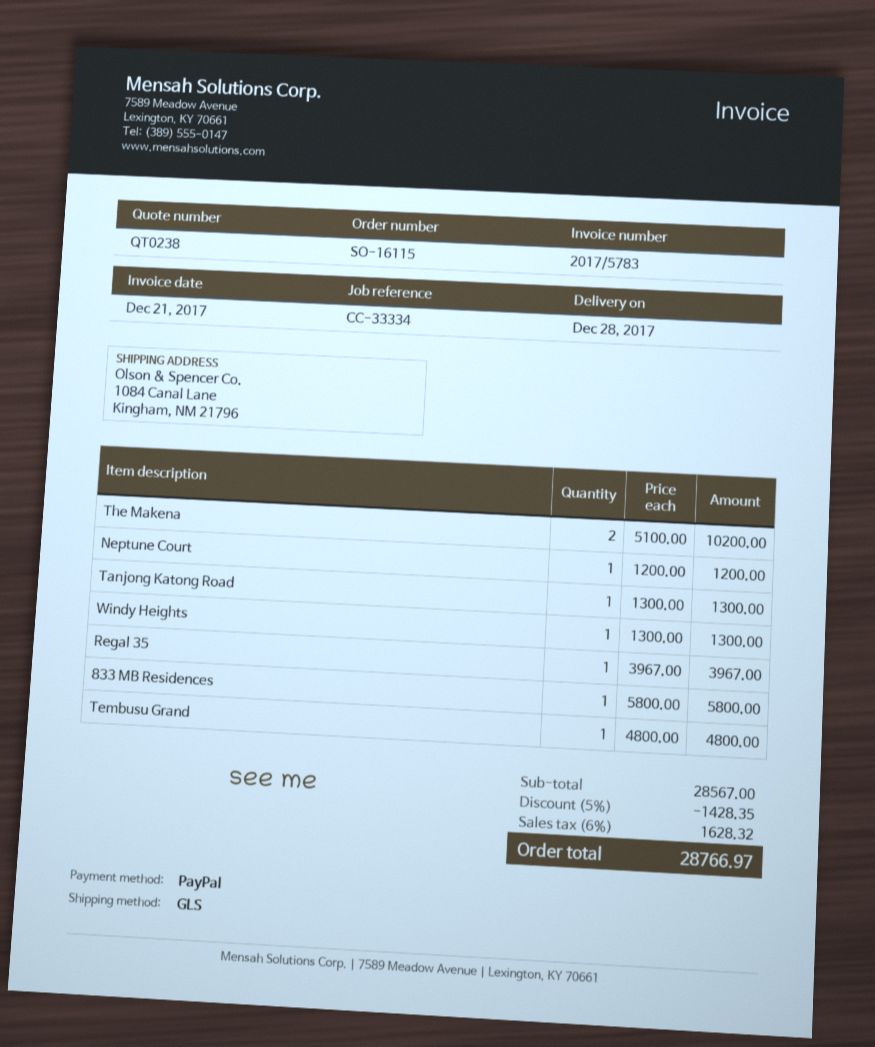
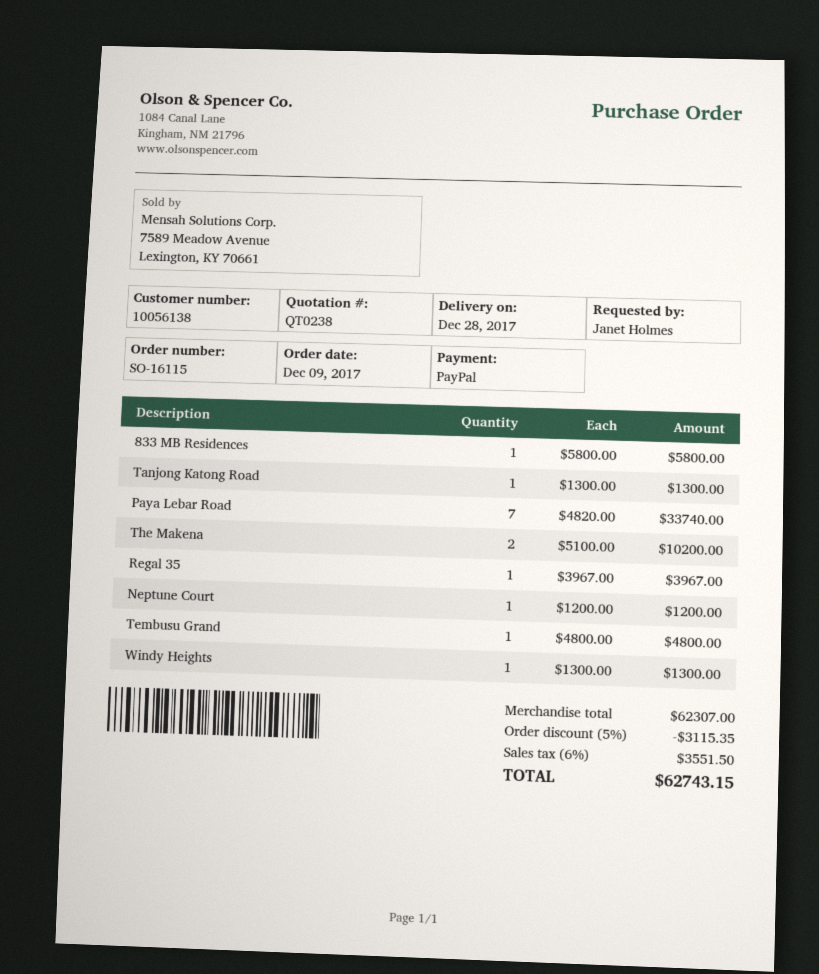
Paya Lebar Road: none -> 7 x 4820.00 = 33740.00
subtotal: 28567.00 -> 62307.00
discount: 5% = 1428.35 -> 5% = 3115.35
tax: 6% = 1628.32 -> 6% = 3551.50
total: 28766.97 -> 62743.15

